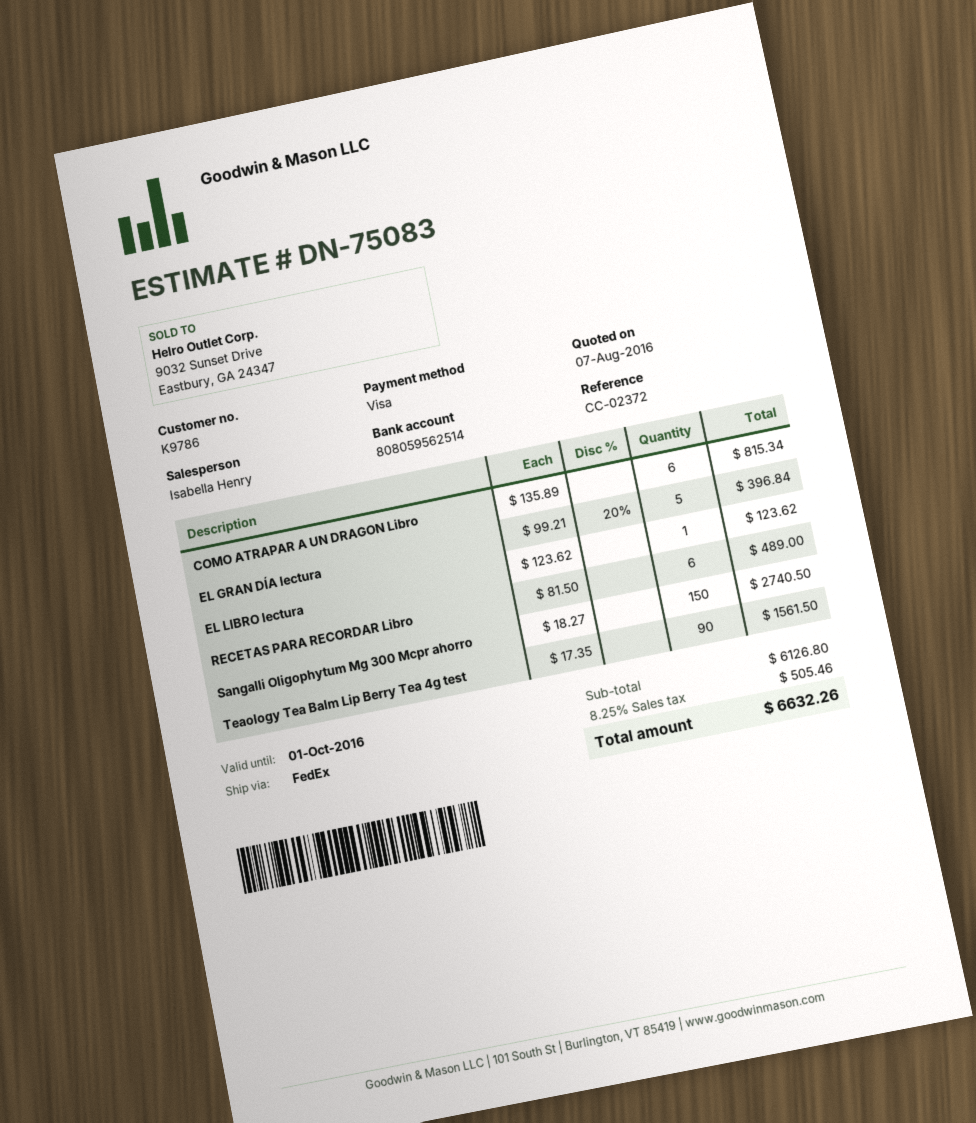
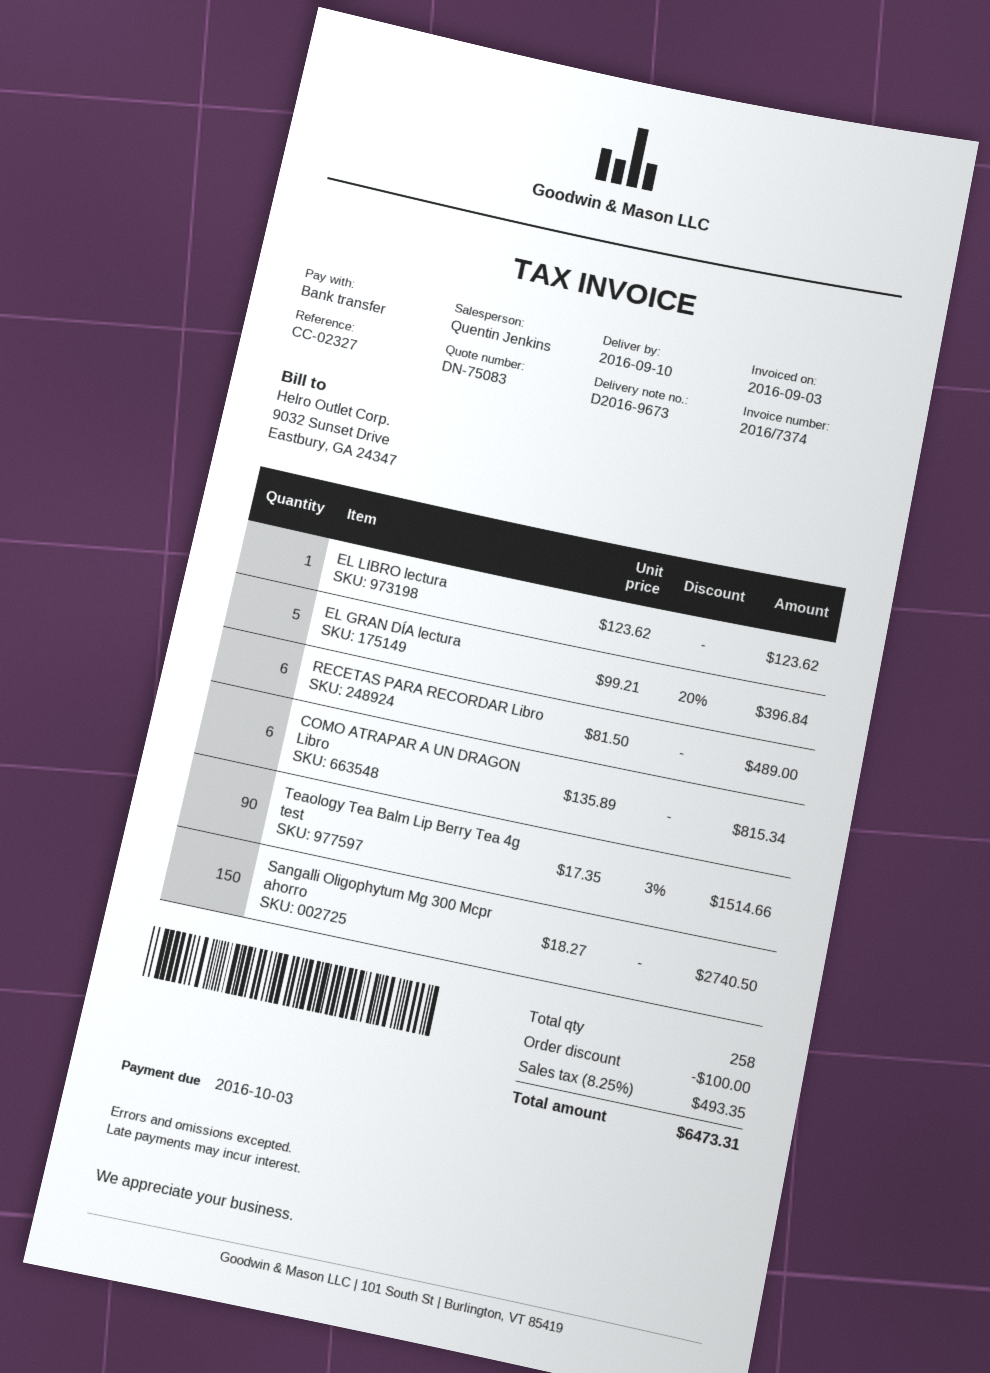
reference: CC-02372 -> CC-02327
sales rep: Isabella Henry -> Quentin Jenkins
payment method: Visa -> bank transfer
Teaology Tea Balm Lip Berry Tea 4g test: 90 x 17.35 = 1561.50 -> 90 x 17.35 - 3% = 1514.66
discount: none -> 100.00
tax: 8.25% = 505.46 -> 8.25% = 493.35
total: 6632.26 -> 6473.31

